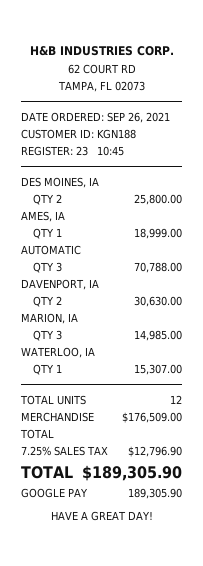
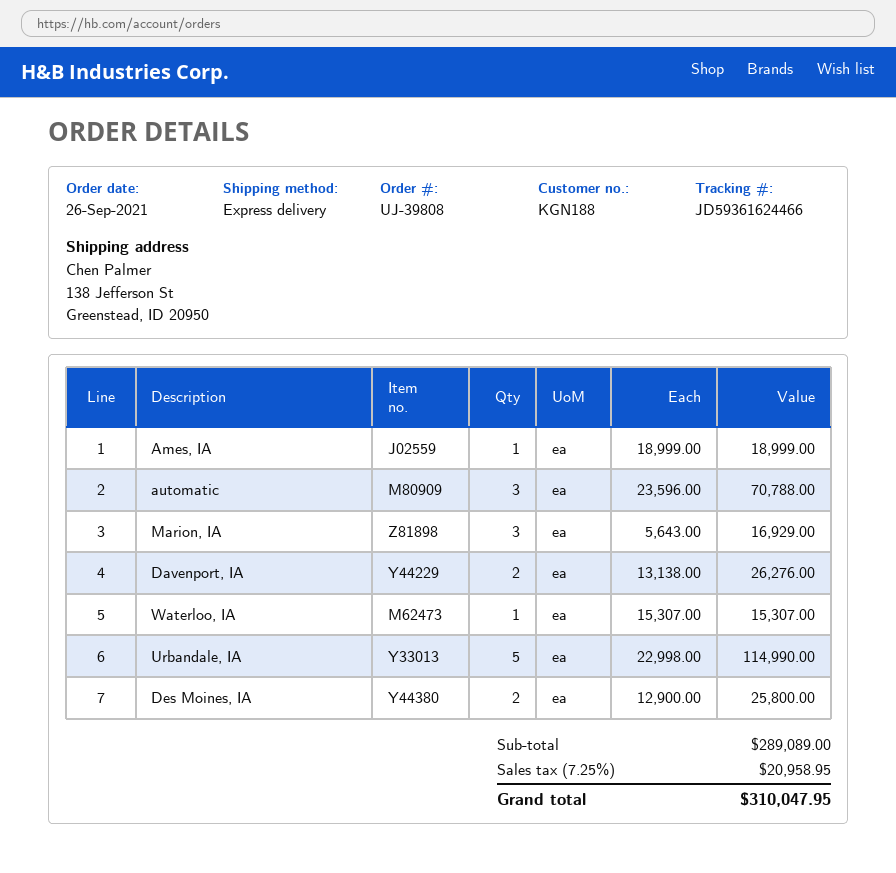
DAVENPORT, IA: 2 for 30630.00 -> 2 for 26276.00
MARION, IA: 3 for 14985.00 -> 3 for 16929.00
Urbandale, IA: none -> 5 for 114990.00
subtotal: 176509.00 -> 289089.00
tax: 7.25% = 12796.90 -> 7.25% = 20958.95
total: 189305.90 -> 310047.95

